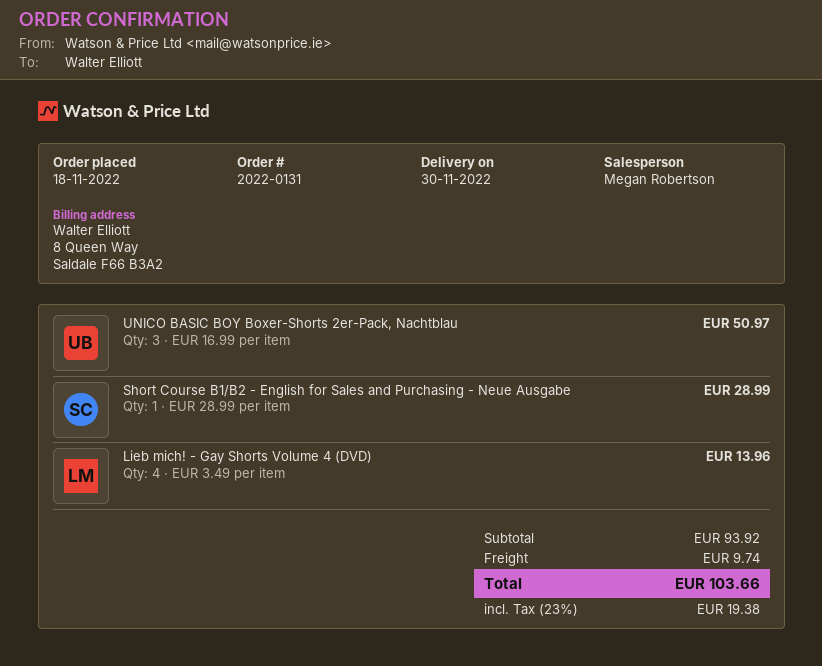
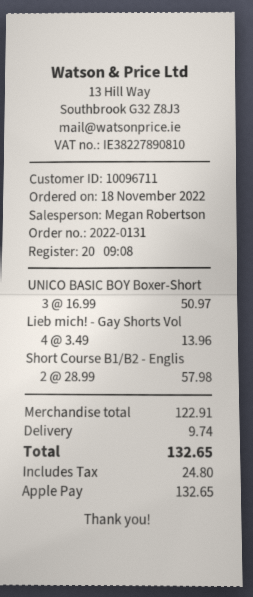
Short Course B1/B2 - English for Sales and Purchasing - Neue Ausgabe: 1 x 28.99 = 28.99 -> 2 x 28.99 = 57.98
subtotal: 93.92 -> 122.91
tax: 19.38 -> 24.80
total: 103.66 -> 132.65

